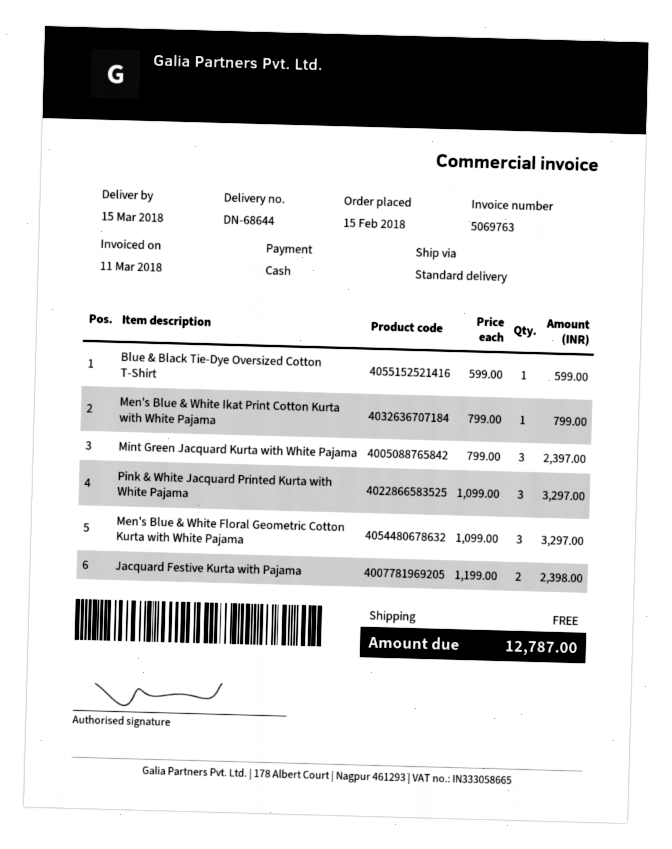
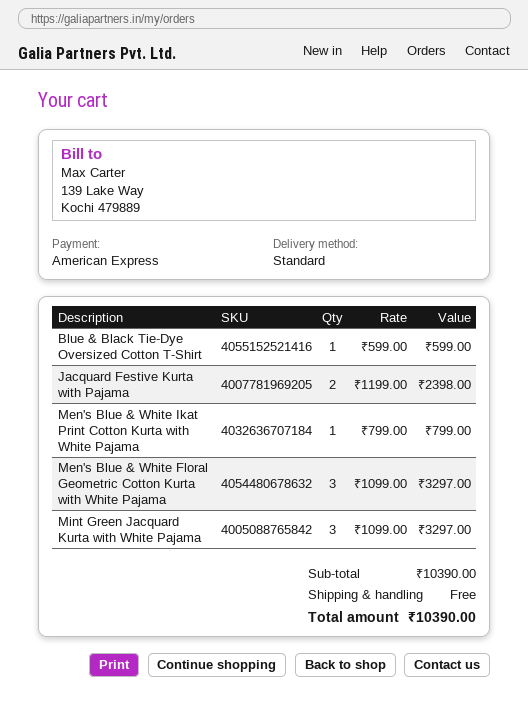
payment method: cash -> American Express
Mint Green Jacquard Kurta with White Pajama: 3 x 799.00 = 2397.00 -> 3 x 1099.00 = 3297.00
Pink & White Jacquard Printed Kurta with White Pajama: 3 x 1099.00 = 3297.00 -> none
total: 12787.00 -> 10390.00

